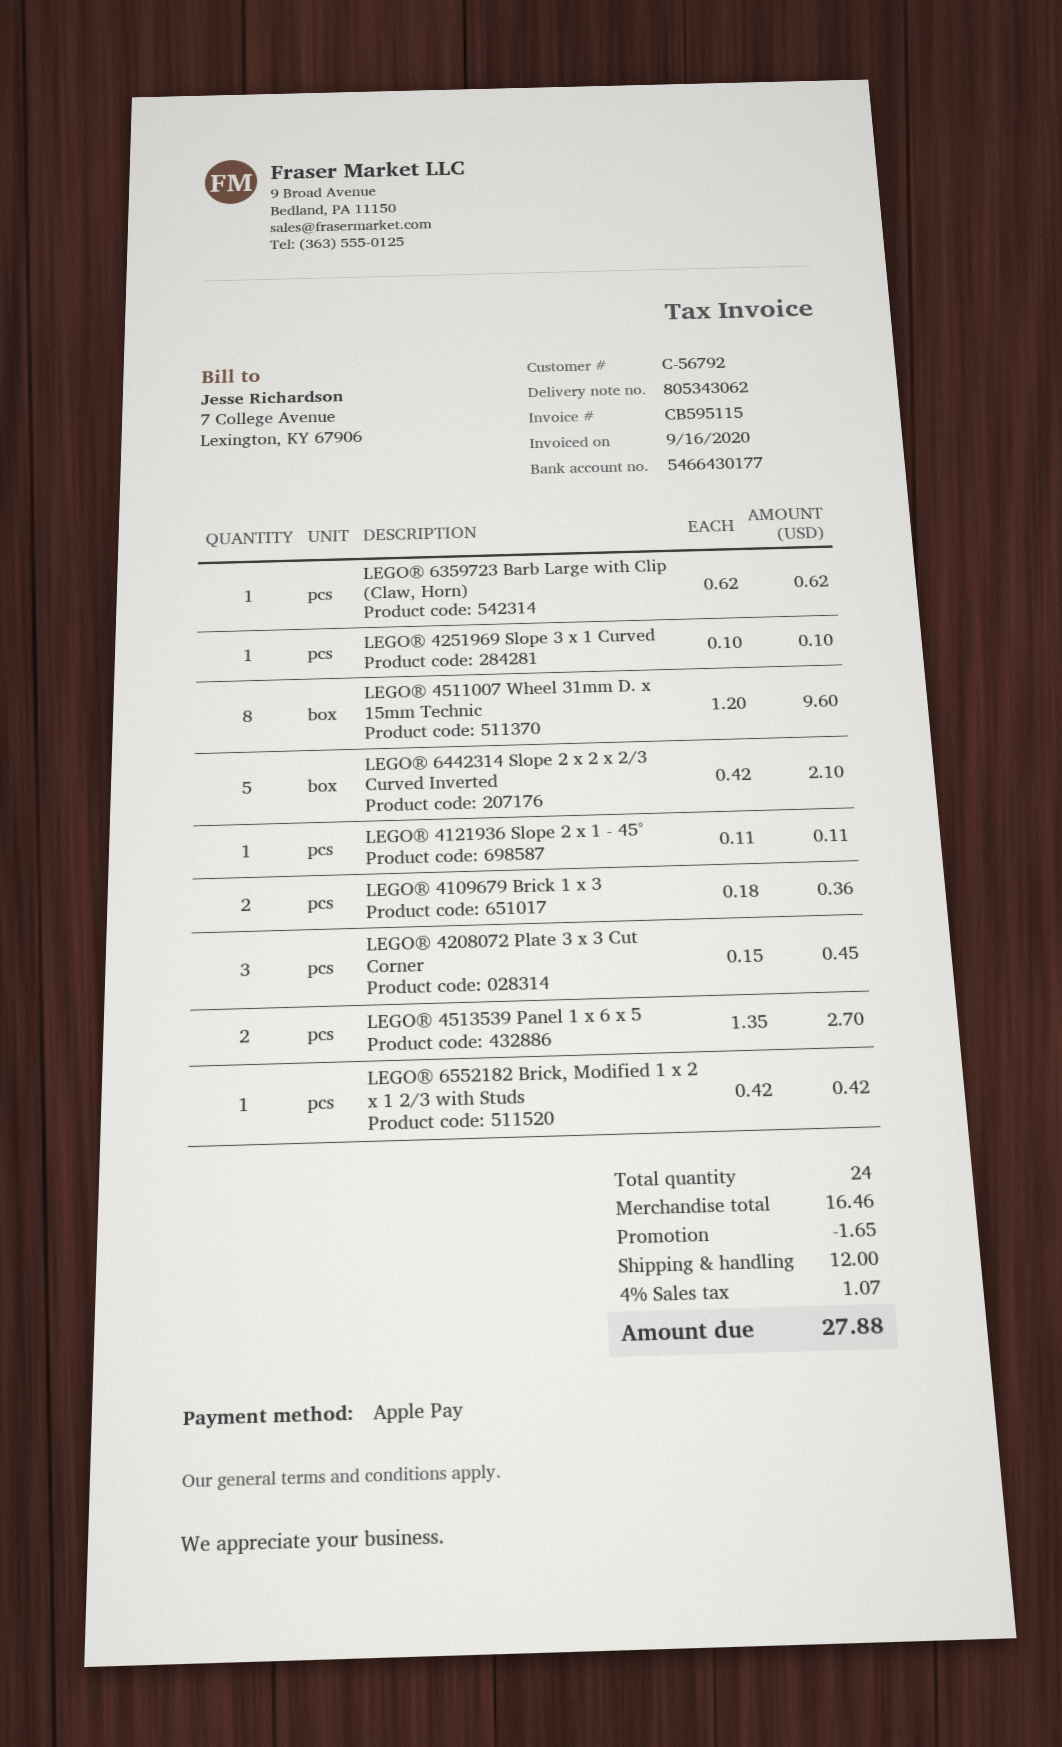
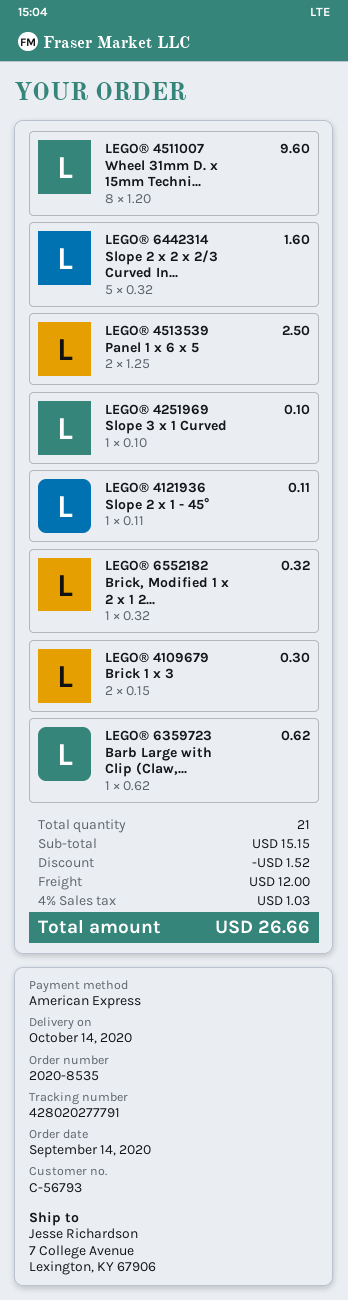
customer number: C-56792 -> C-56793
payment method: Apple Pay -> American Express
LEGO® 6442314 Slope 2 x 2 x 2/3 Curved Inverted: 5 x 0.42 = 2.10 -> 5 x 0.32 = 1.60
LEGO® 4109679 Brick 1 x 3: 2 x 0.18 = 0.36 -> 2 x 0.15 = 0.30
LEGO® 4208072 Plate 3 x 3 Cut Corner: 3 x 0.15 = 0.45 -> none
LEGO® 4513539 Panel 1 x 6 x 5: 2 x 1.35 = 2.70 -> 2 x 1.25 = 2.50
LEGO® 6552182 Brick, Modified 1 x 2 x 1 2/3 with Studs: 1 x 0.42 = 0.42 -> 1 x 0.32 = 0.32
total quantity: 24 -> 21
subtotal: 16.46 -> 15.15
discount: 1.65 -> 1.52
tax: 4% = 1.07 -> 4% = 1.03
total: 27.88 -> 26.66

